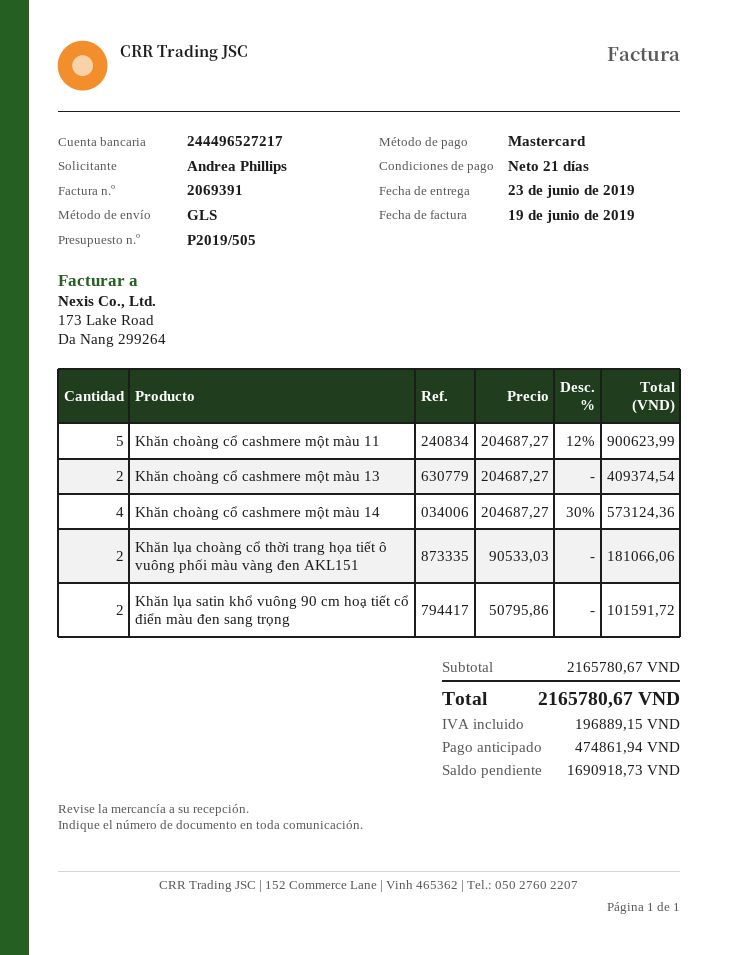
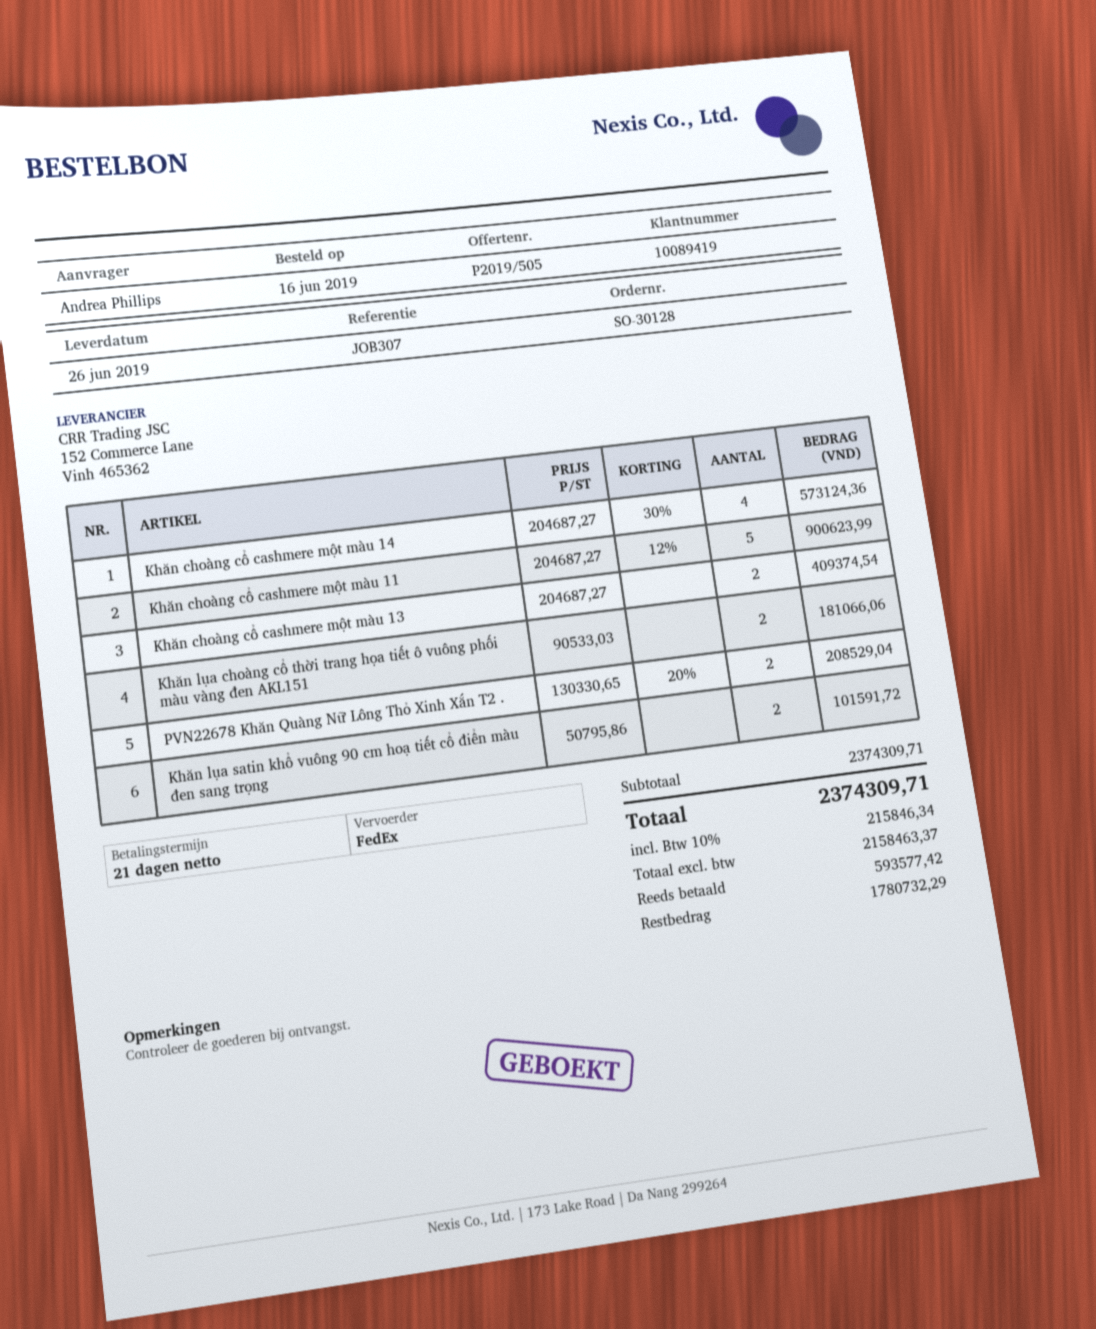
delivery date: 2019-06-23 -> 2019-06-26
shipping method: GLS -> FedEx
PVN22678 Khăn Quàng Nữ Lông Thỏ Xinh Xắn T2 .: none -> 2 x 130330.65 - 20% = 208529.04
subtotal: 2165780.67 -> 2374309.71
tax: 196889.15 -> 215846.34
total: 2165780.67 -> 2374309.71
deposit: 474861.94 -> 593577.42
balance: 1690918.73 -> 1780732.29

